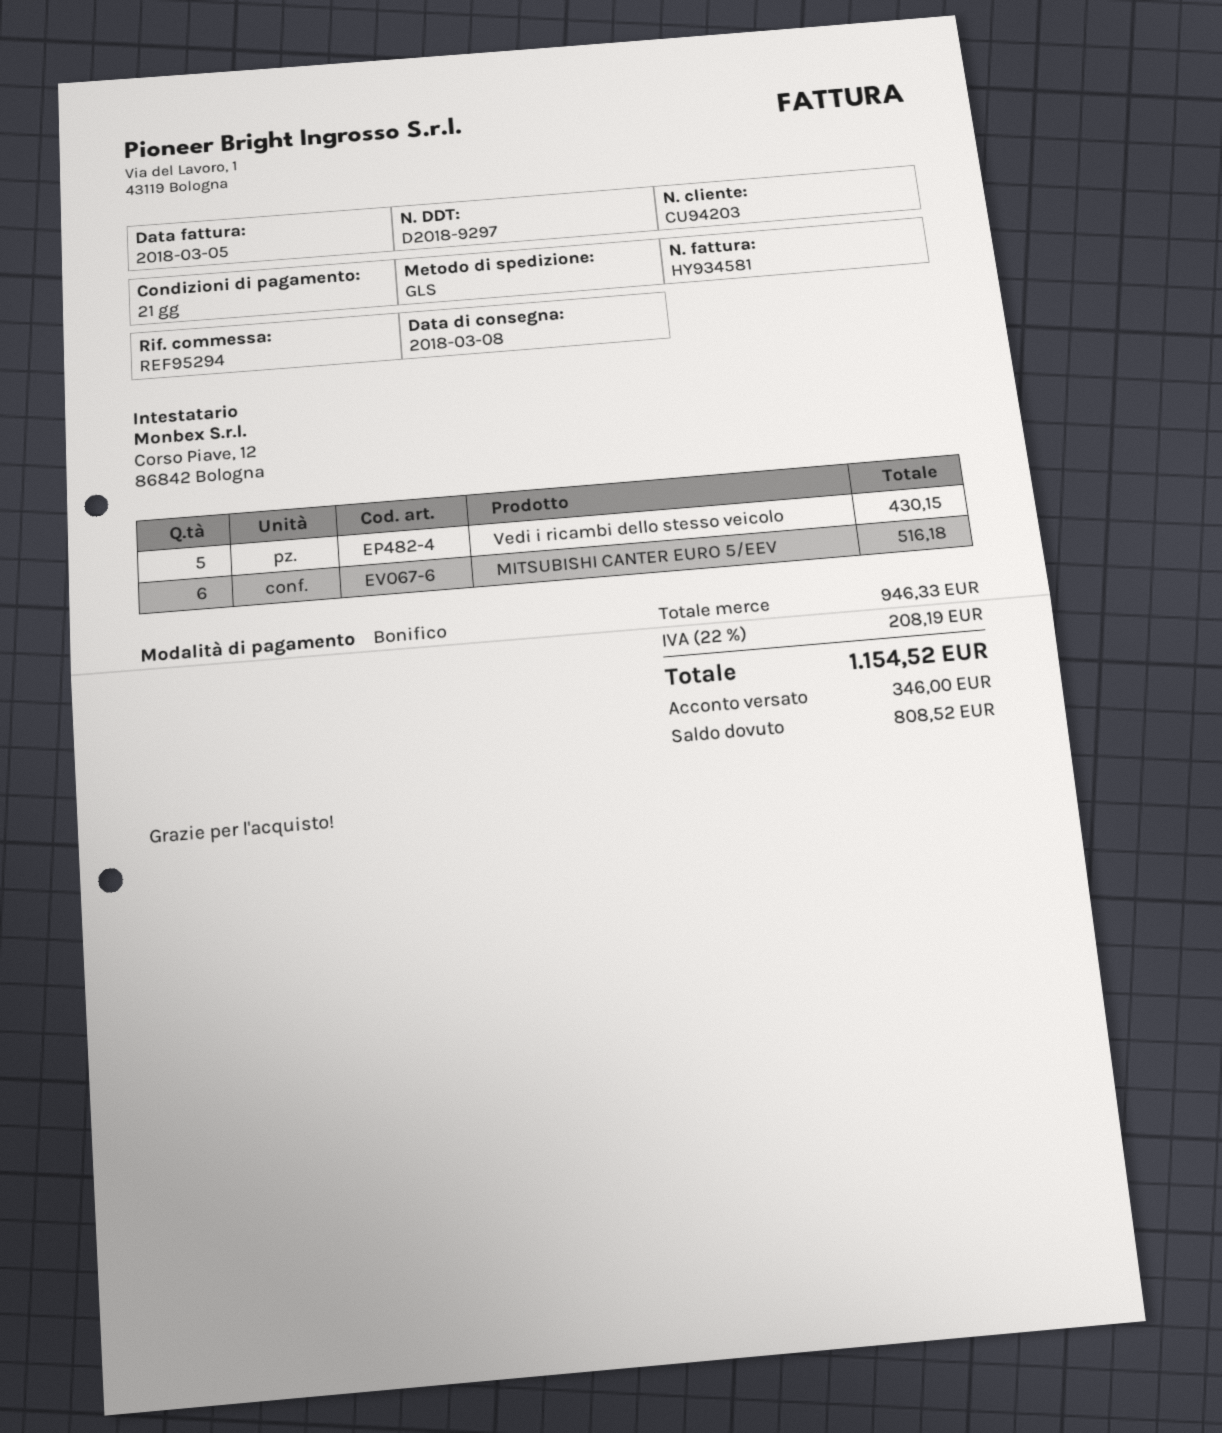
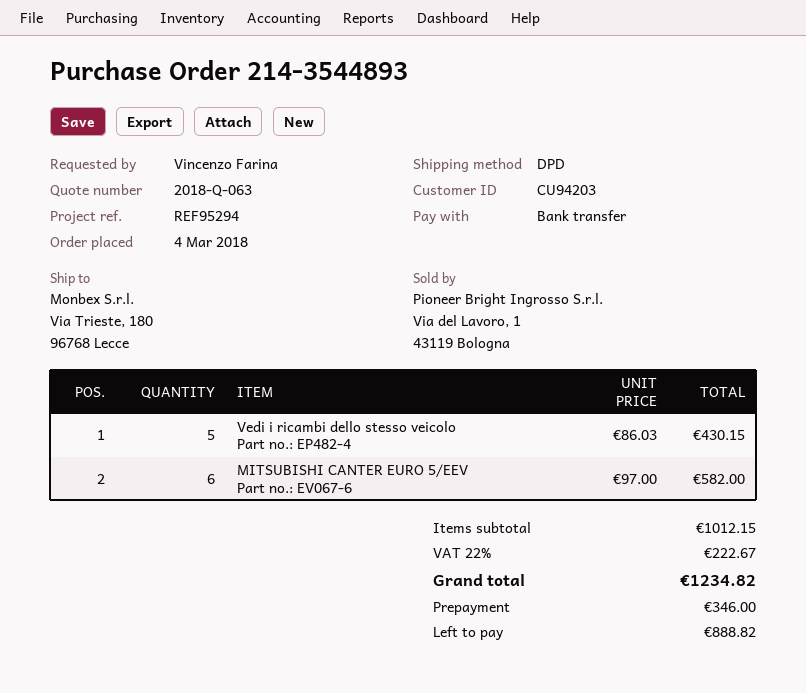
shipping method: GLS -> DPD
MITSUBISHI CANTER EURO 5/EEV: 6 for 516.18 -> 6 for 582.00
subtotal: 946.33 -> 1012.15
tax: 22% = 208.19 -> 22% = 222.67
total: 1154.52 -> 1234.82
balance: 808.52 -> 888.82

